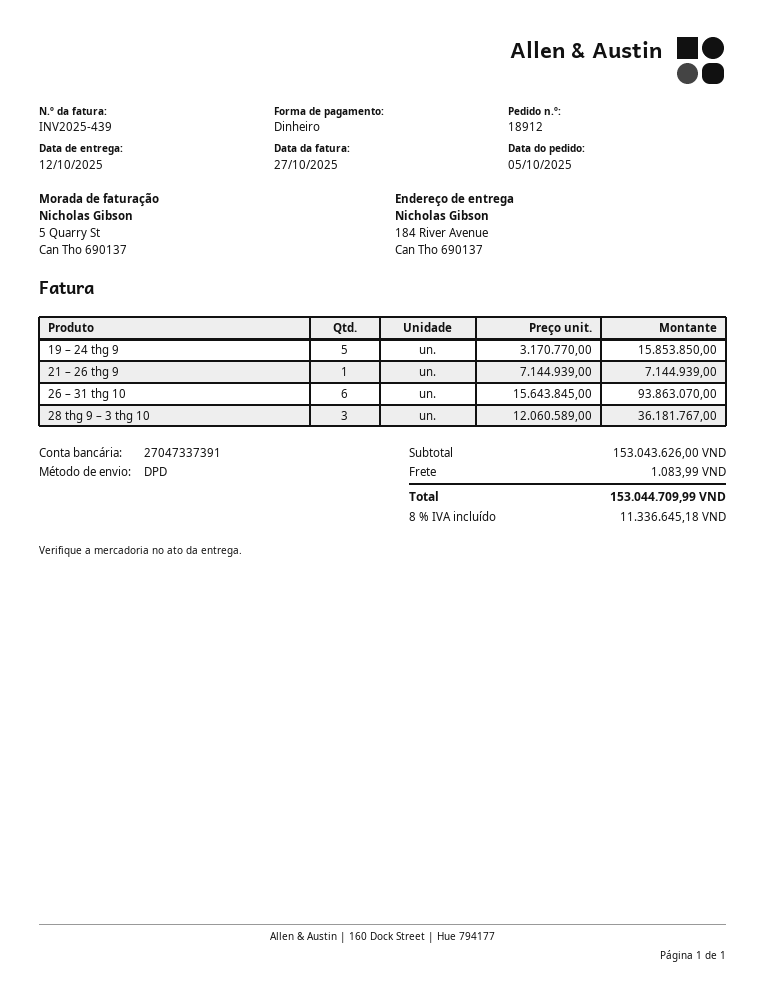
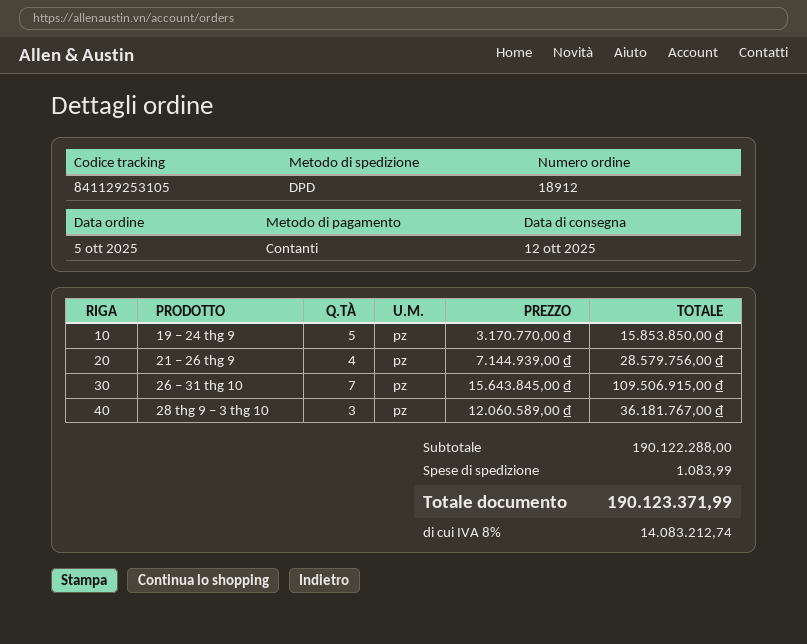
21 – 26 thg 9: 1 x 7144939.00 = 7144939.00 -> 4 x 7144939.00 = 28579756.00
26 – 31 thg 10: 6 x 15643845.00 = 93863070.00 -> 7 x 15643845.00 = 109506915.00
subtotal: 153043626.00 -> 190122288.00
tax: 8% = 11336645.18 -> 8% = 14083212.74
total: 153044709.99 -> 190123371.99

